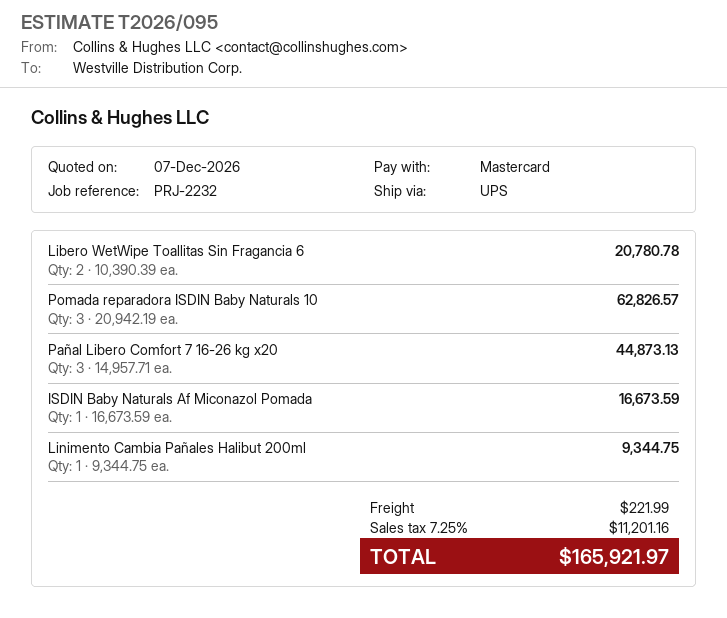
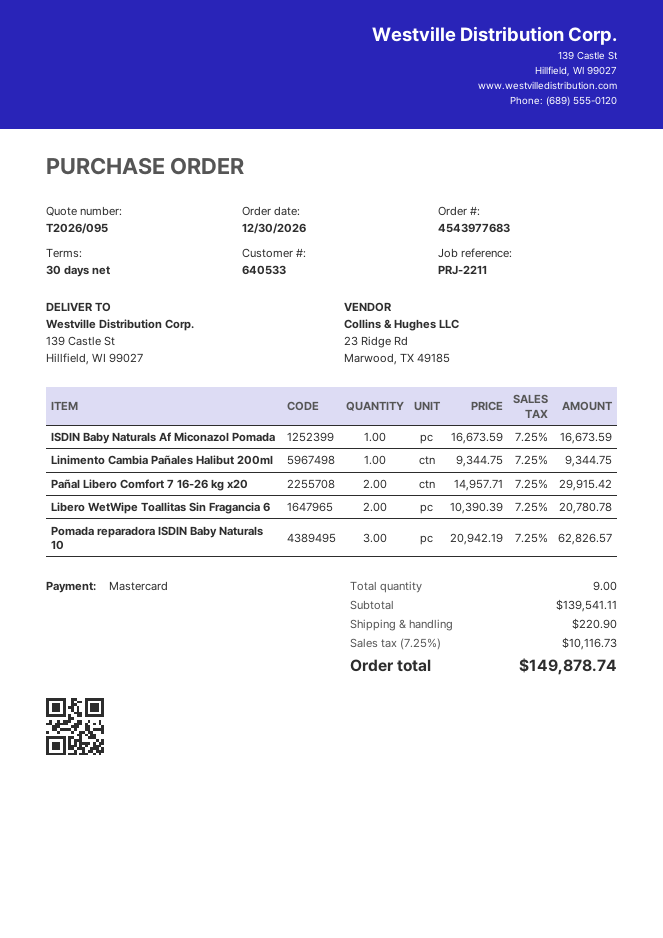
reference: PRJ-2232 -> PRJ-2211
Pañal Libero Comfort 7 16-26 kg x20: 3 x 14957.71 = 44873.13 -> 2 x 14957.71 = 29915.42
shipping: 221.99 -> 220.90
tax: 7.25% = 11201.16 -> 7.25% = 10116.73
total: 165921.97 -> 149878.74

